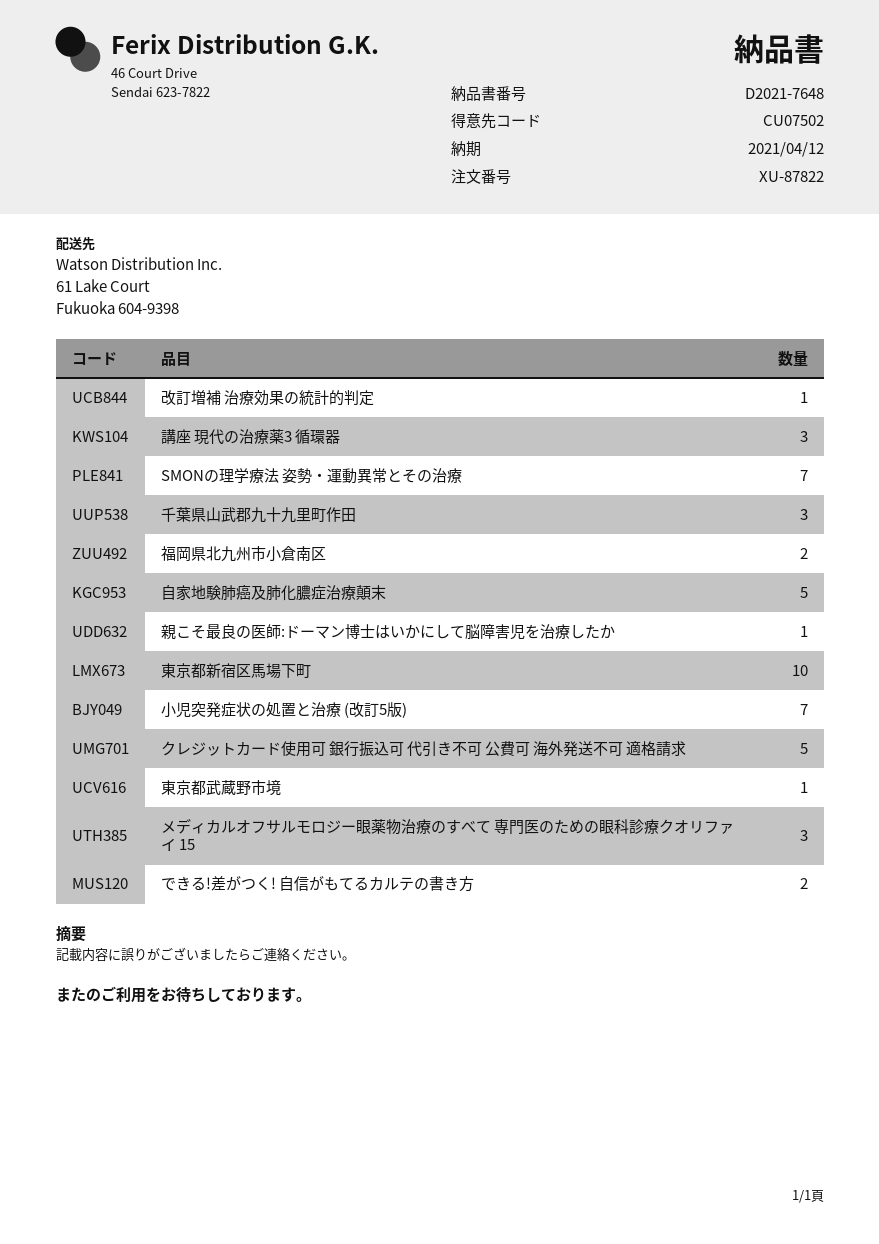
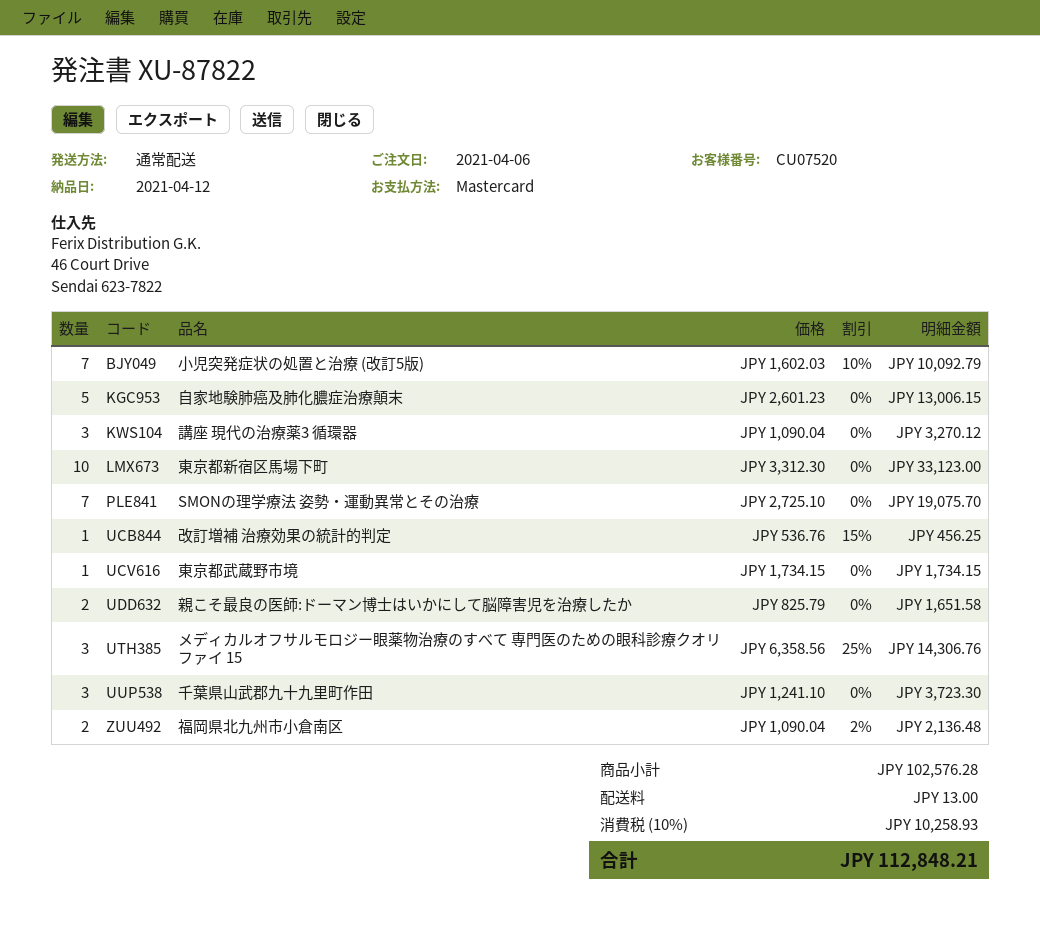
customer number: CU07502 -> CU07520
親こそ最良の医師:ドーマン博士はいかにして脳障害児を治療したか: 1 -> 2
クレジットカード使用可 銀行振込可 代引き不可 公費可 海外発送不可 適格請求: 5 -> none
できる!差がつく! 自信がもてるカルテの書き方: 2 -> none

